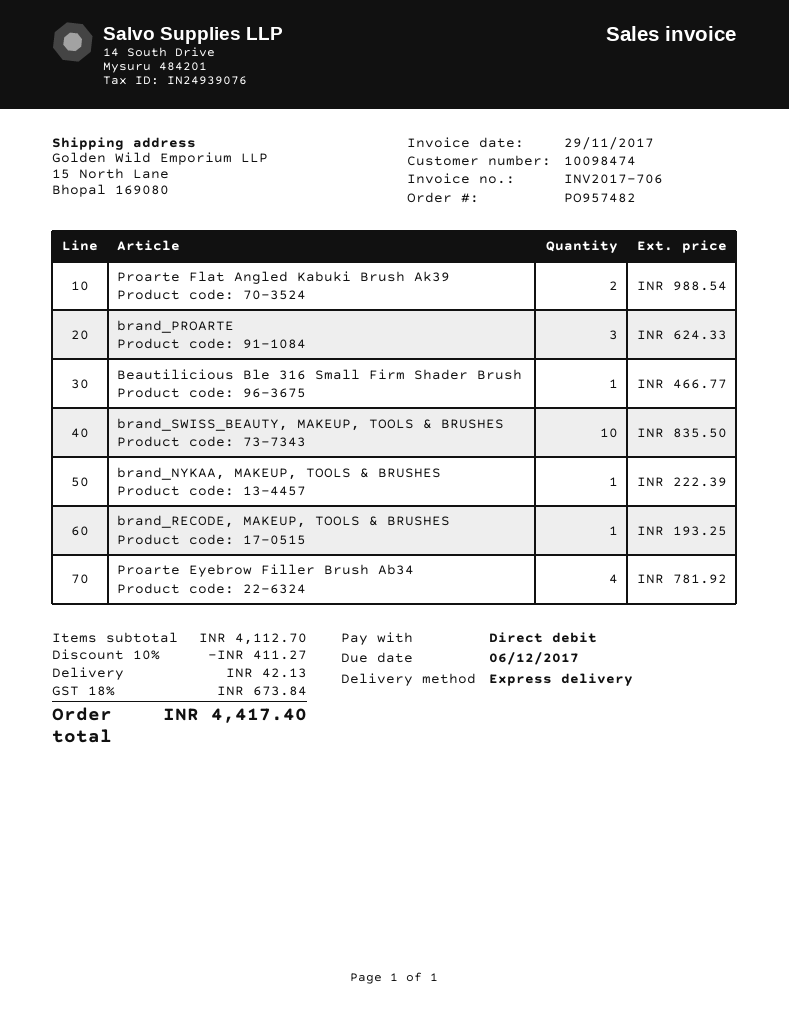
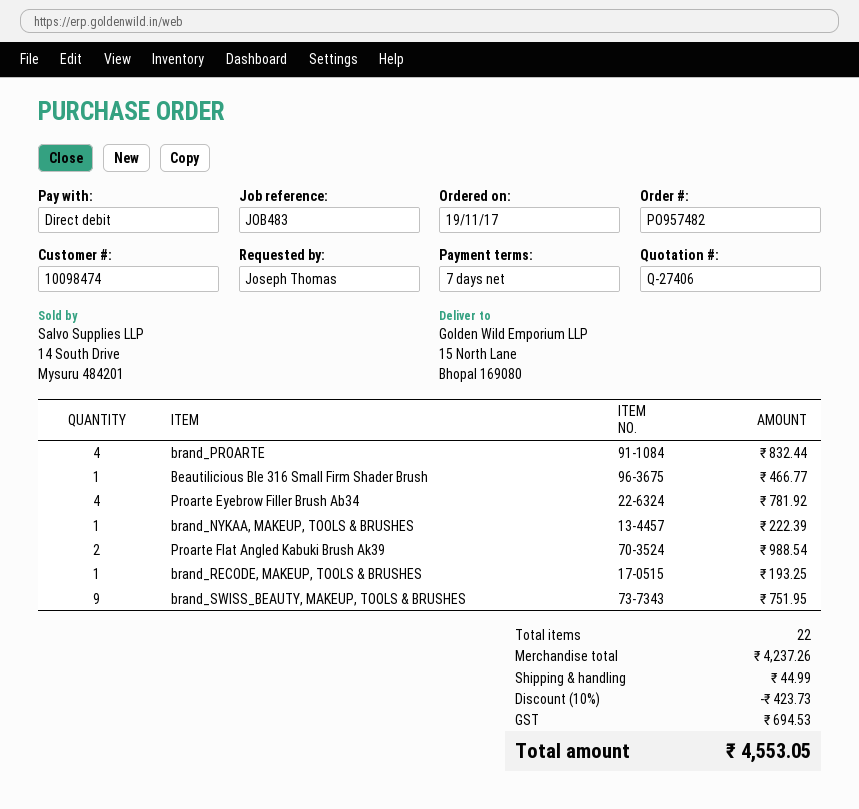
brand_PROARTE: 3 for 624.33 -> 4 for 832.44
brand_SWISS_BEAUTY, MAKEUP, TOOLS & BRUSHES: 10 for 835.50 -> 9 for 751.95
subtotal: 4112.70 -> 4237.26
discount: 10% = 411.27 -> 10% = 423.73
shipping: 42.13 -> 44.99
tax: 673.84 -> 694.53
total: 4417.40 -> 4553.05

